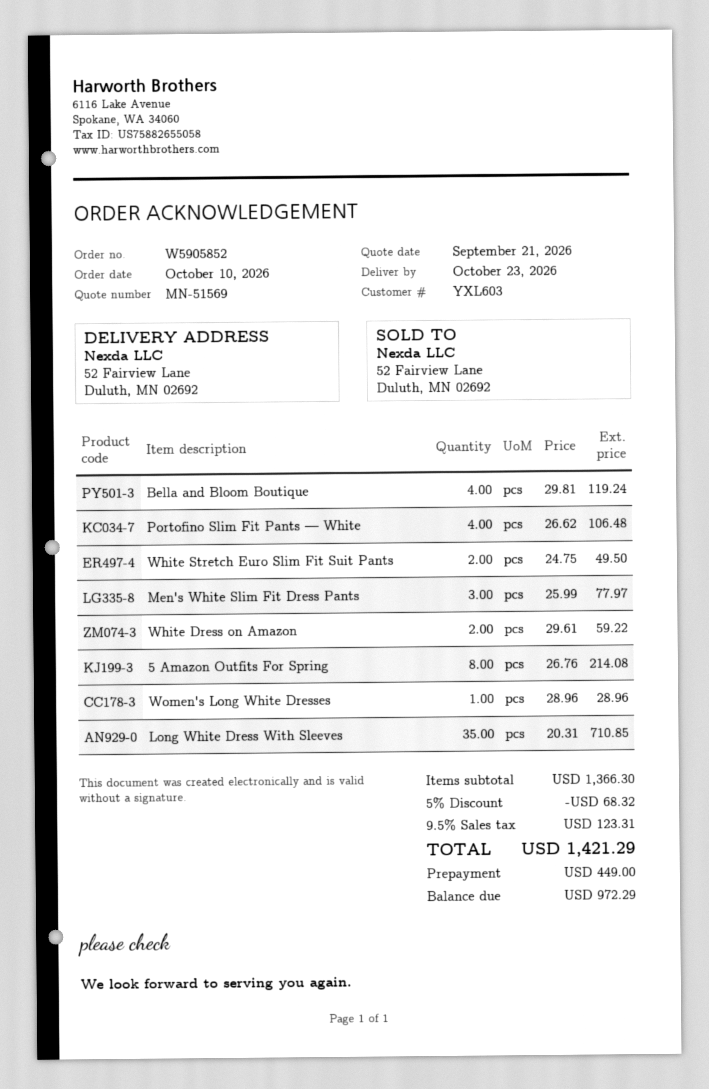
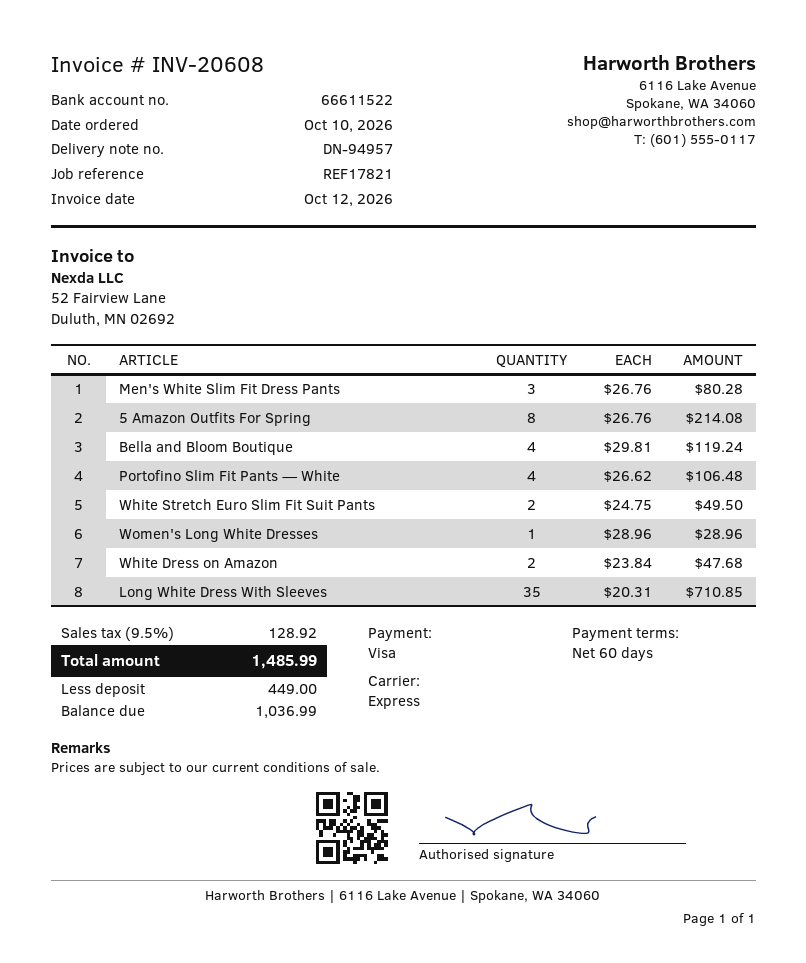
Men's White Slim Fit Dress Pants: 3 x 25.99 = 77.97 -> 3 x 26.76 = 80.28
White Dress on Amazon: 2 x 29.61 = 59.22 -> 2 x 23.84 = 47.68
discount: 5% = 68.32 -> none
tax: 9.5% = 123.31 -> 9.5% = 128.92
total: 1421.29 -> 1485.99
balance: 972.29 -> 1036.99

